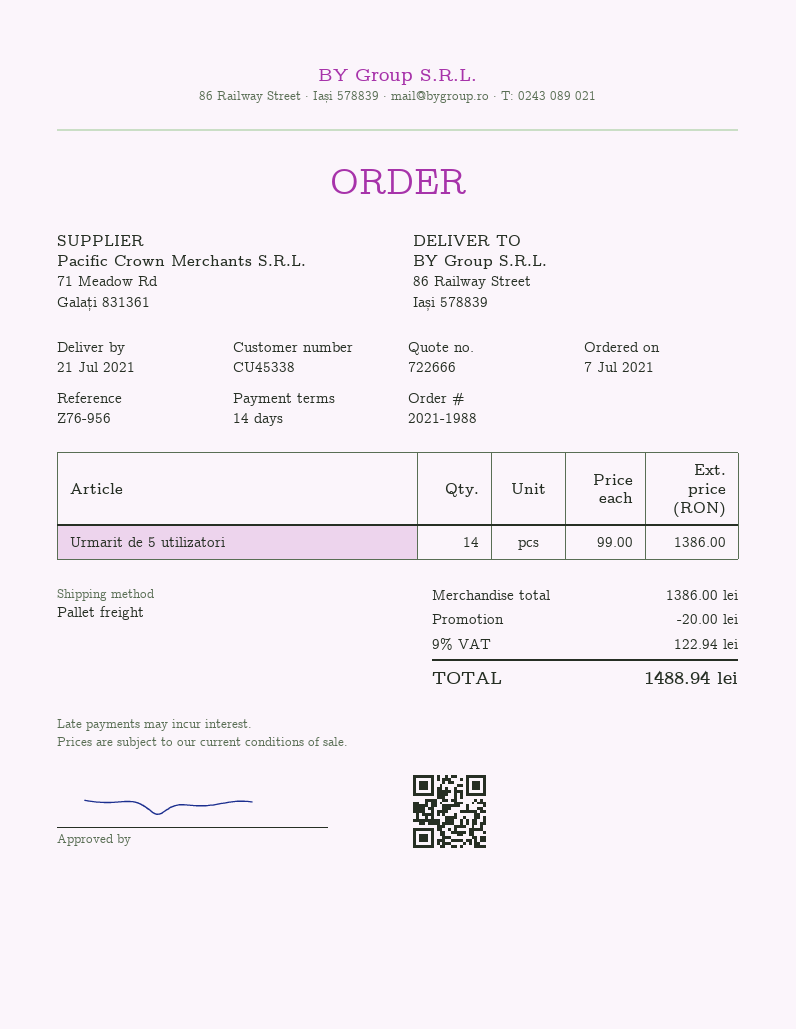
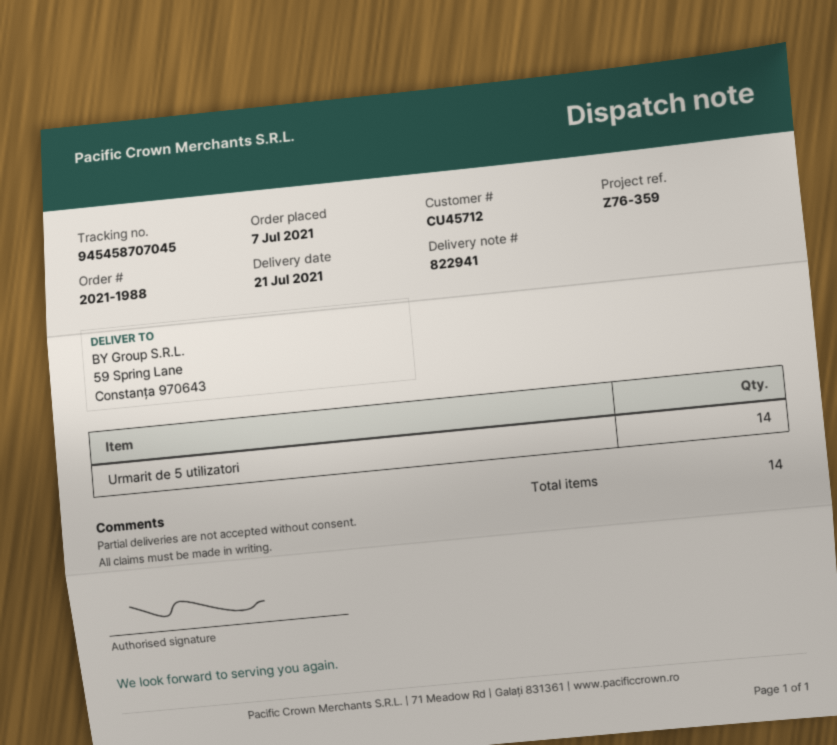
customer number: CU45338 -> CU45712
reference: Z76-956 -> Z76-359
ship to: 86 Railway Street, Iași 578839 -> 59 Spring Lane, Constanța 970643

